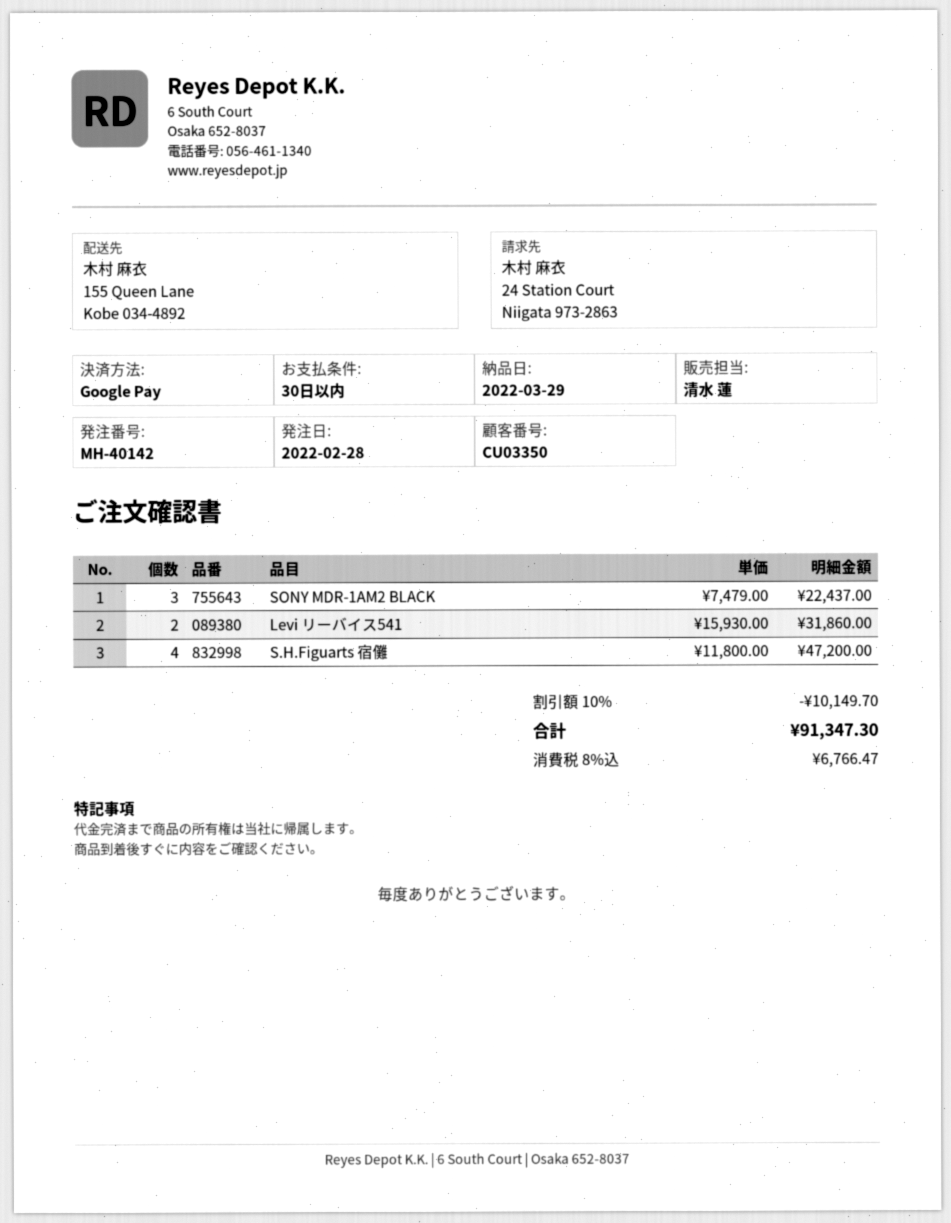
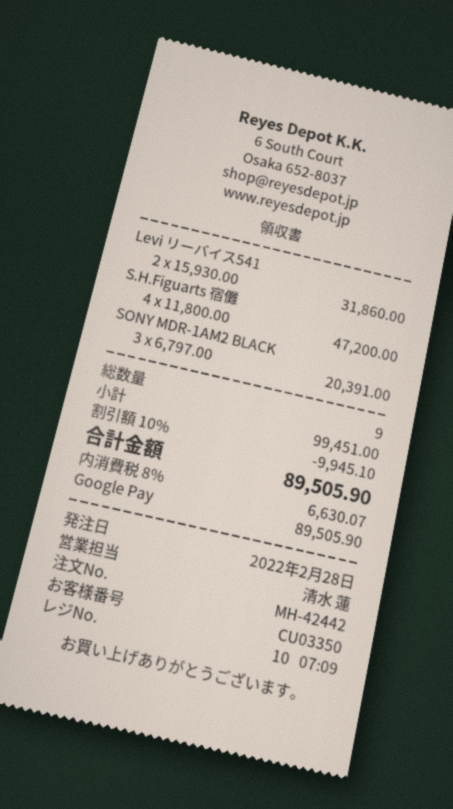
order number: MH-40142 -> MH-42442
SONY MDR-1AM2 BLACK: 3 x 7479.00 = 22437.00 -> 3 x 6797.00 = 20391.00
discount: 10% = 10149.70 -> 10% = 9945.10
tax: 8% = 6766.47 -> 8% = 6630.07
total: 91347.30 -> 89505.90

